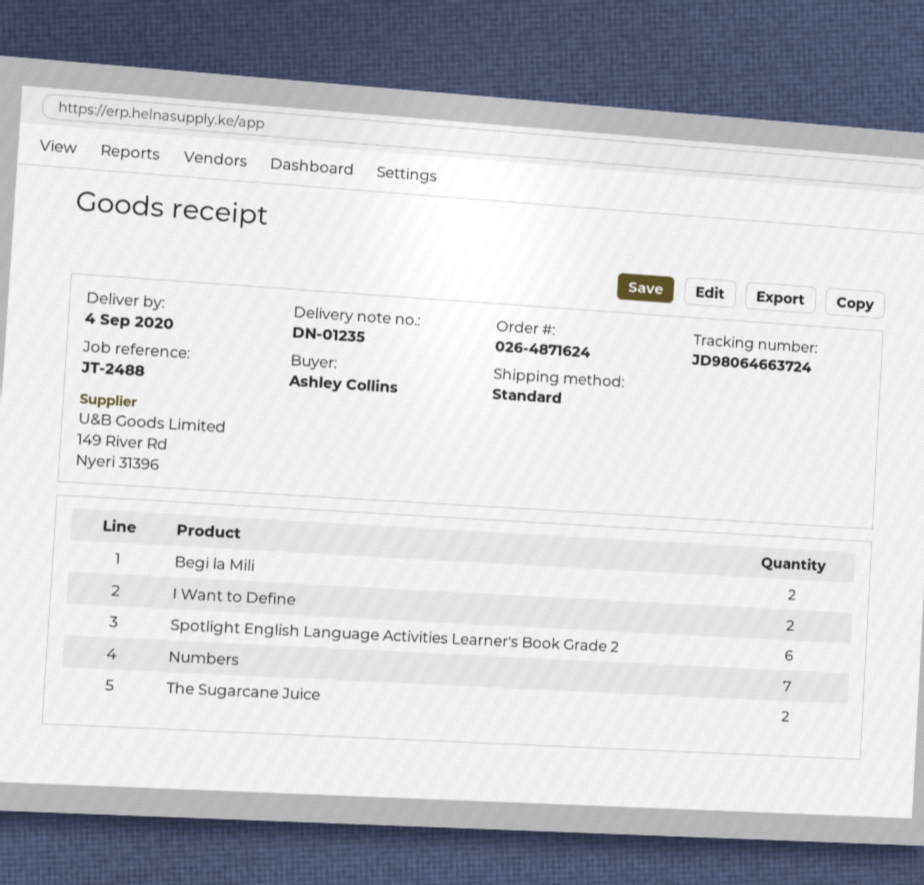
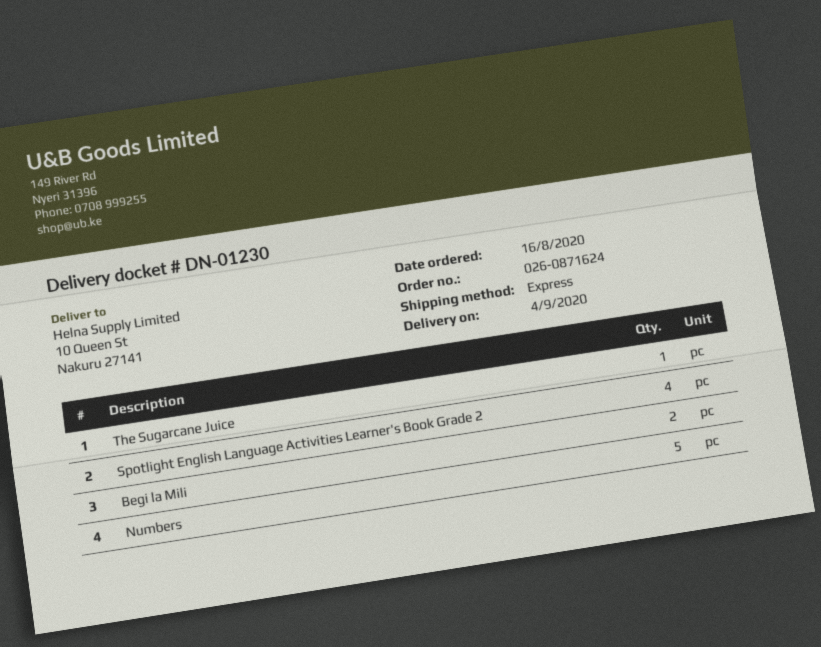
order number: 026-4871624 -> 026-0871624
delivery note number: DN-01235 -> DN-01230
shipping method: standard -> express
I Want to Define: 2 -> none
Spotlight English Language Activities Learner's Book Grade 2: 6 -> 4
Numbers: 7 -> 5
The Sugarcane Juice: 2 -> 1

